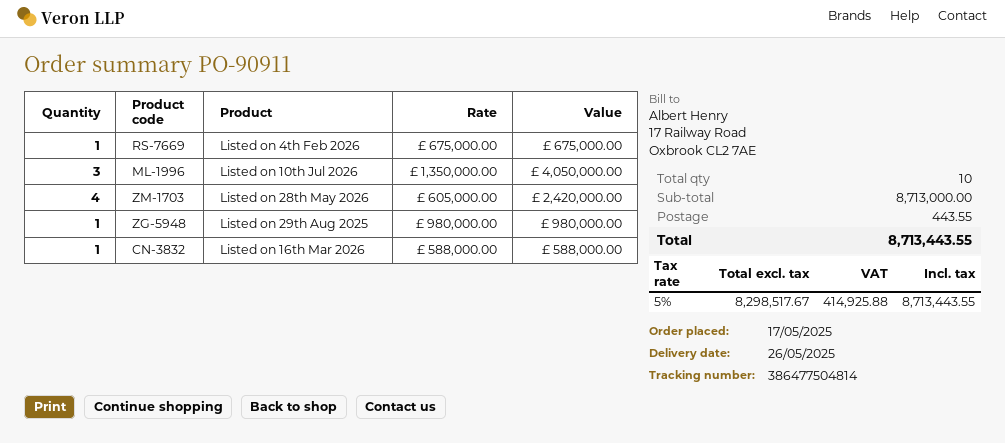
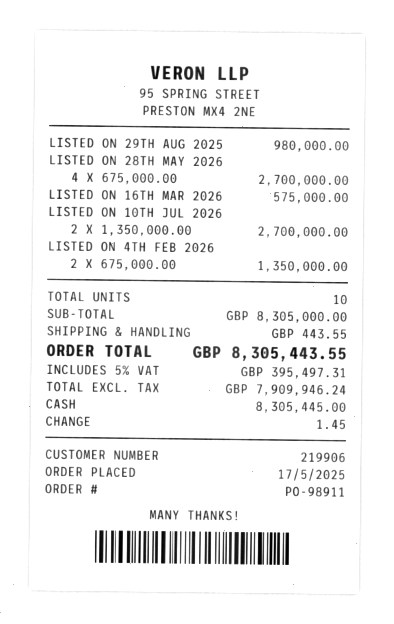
order number: PO-90911 -> PO-98911
Listed on 4th Feb 2026: 1 x 675000.00 = 675000.00 -> 2 x 675000.00 = 1350000.00
Listed on 10th Jul 2026: 3 x 1350000.00 = 4050000.00 -> 2 x 1350000.00 = 2700000.00
Listed on 28th May 2026: 4 x 605000.00 = 2420000.00 -> 4 x 675000.00 = 2700000.00
Listed on 16th Mar 2026: 1 x 588000.00 = 588000.00 -> 1 x 575000.00 = 575000.00
subtotal: 8713000.00 -> 8305000.00
net: 8298517.67 -> 7909946.24
tax: 5% = 414925.88 -> 5% = 395497.31
total: 8713443.55 -> 8305443.55

